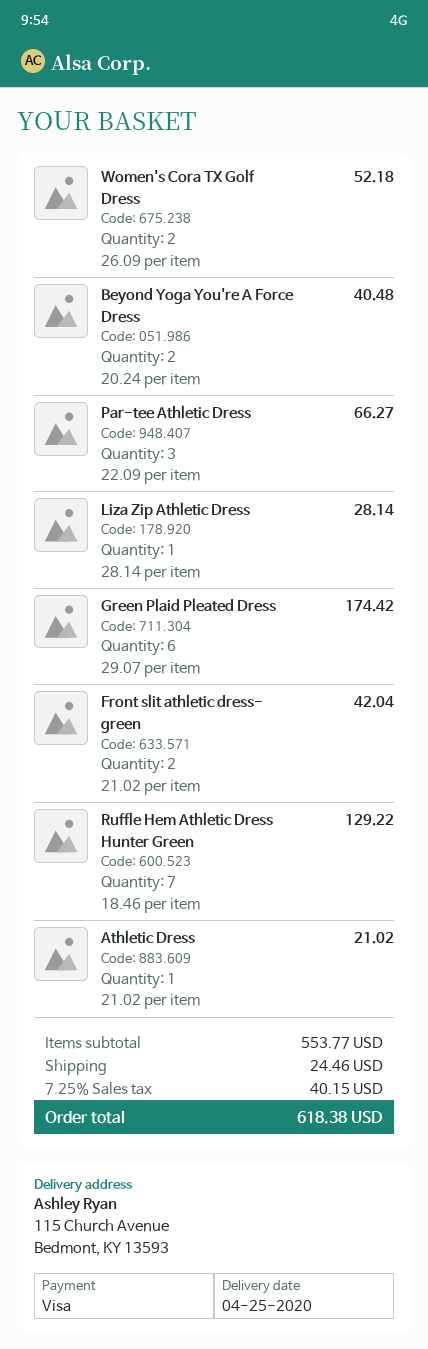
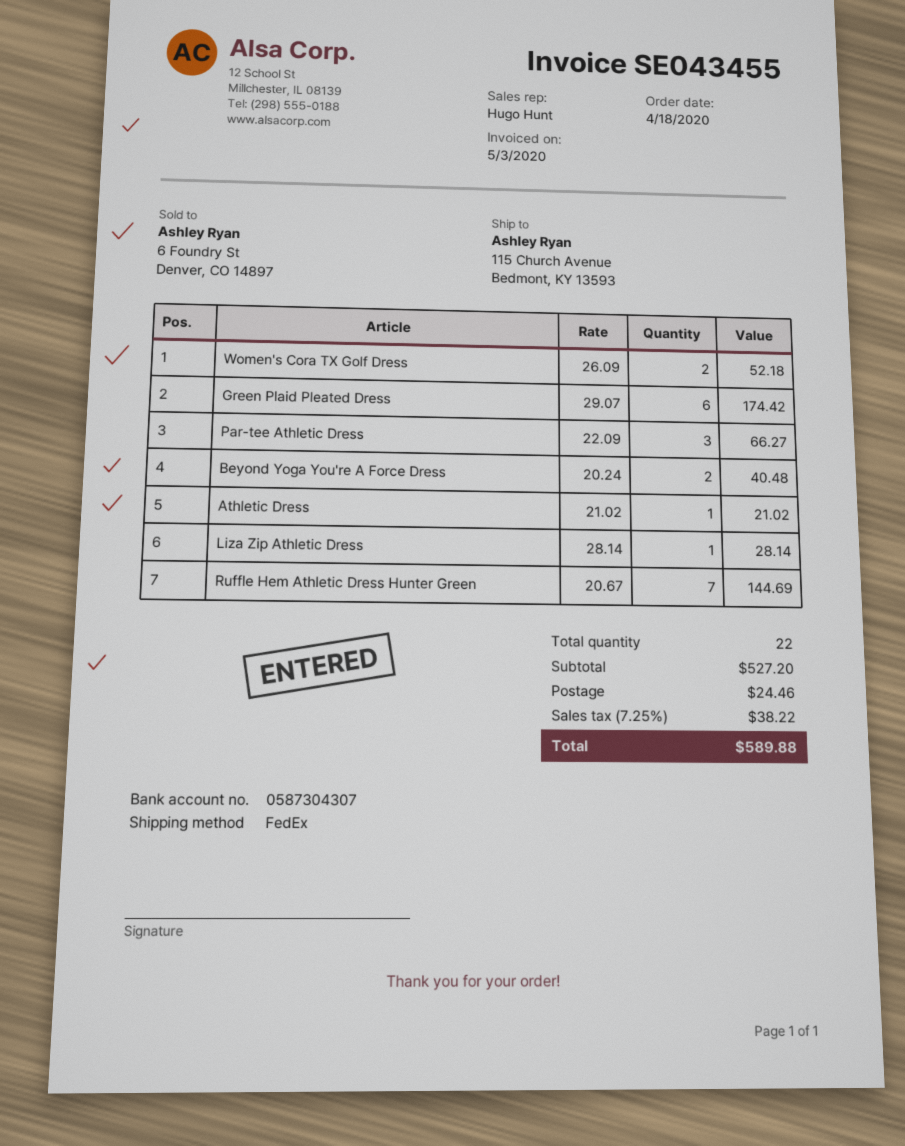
Front slit athletic dress- green: 2 x 21.02 = 42.04 -> none
Ruffle Hem Athletic Dress Hunter Green: 7 x 18.46 = 129.22 -> 7 x 20.67 = 144.69
subtotal: 553.77 -> 527.20
tax: 7.25% = 40.15 -> 7.25% = 38.22
total: 618.38 -> 589.88

